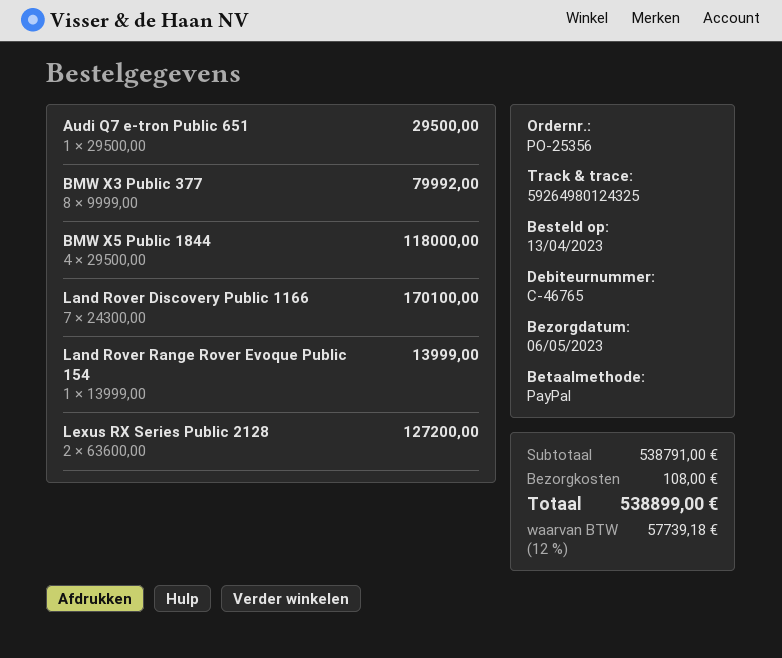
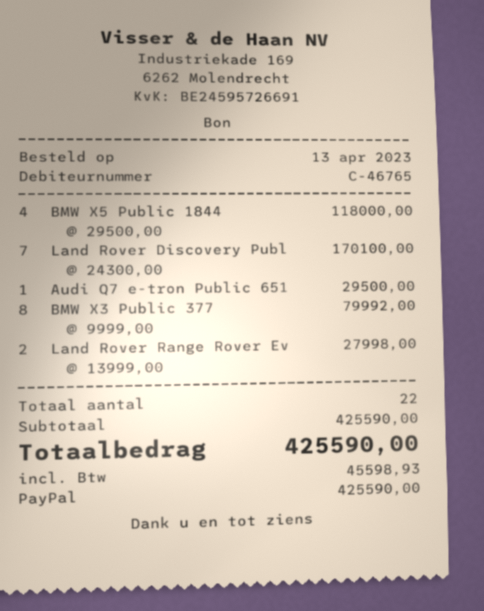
Land Rover Range Rover Evoque Public 154: 1 x 13999.00 = 13999.00 -> 2 x 13999.00 = 27998.00
Lexus RX Series Public 2128: 2 x 63600.00 = 127200.00 -> none
subtotal: 538791.00 -> 425590.00
shipping: 108.00 -> none
tax: 57739.18 -> 45598.93
total: 538899.00 -> 425590.00

